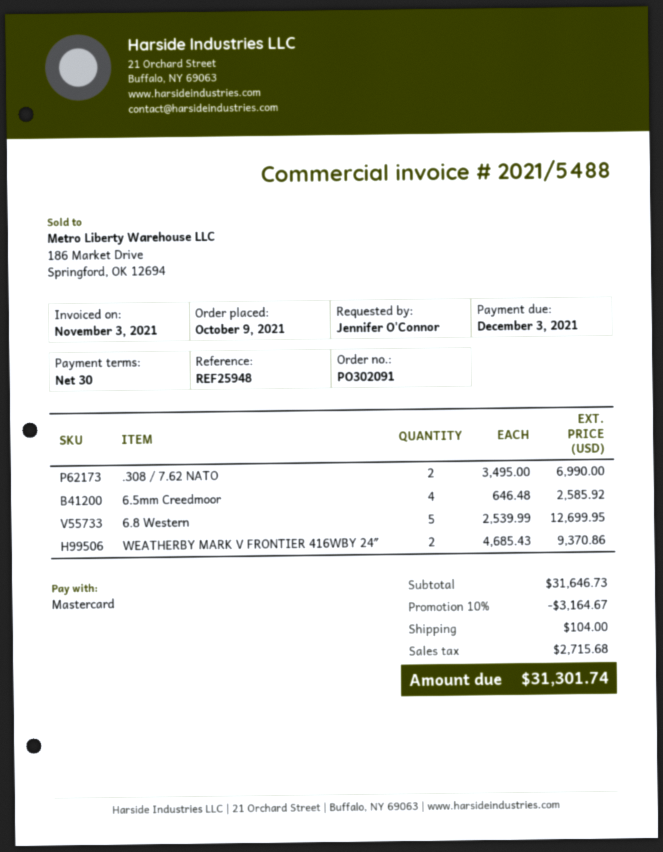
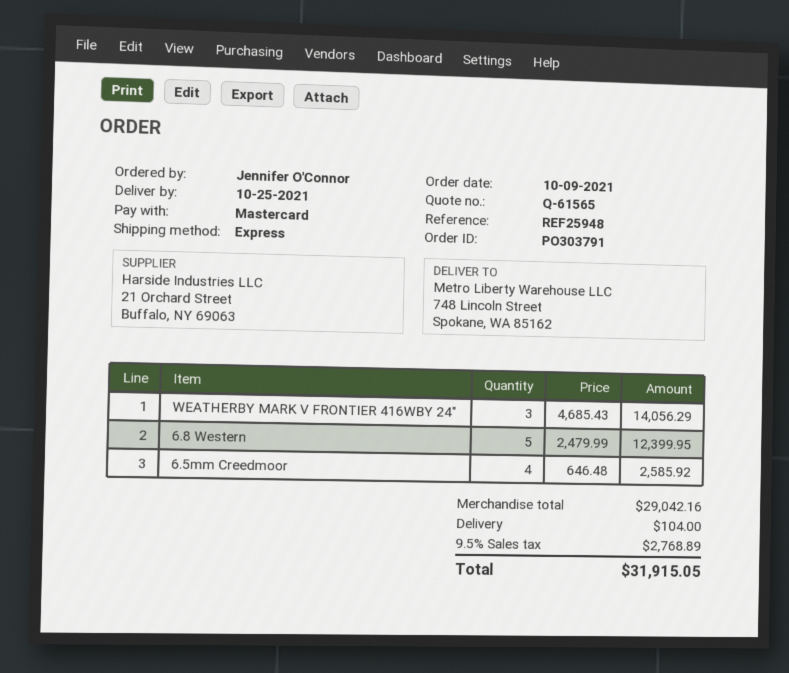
order number: PO302091 -> PO303791
.308 / 7.62 NATO: 2 x 3495.00 = 6990.00 -> none
6.8 Western: 5 x 2539.99 = 12699.95 -> 5 x 2479.99 = 12399.95
WEATHERBY MARK V FRONTIER 416WBY 24″: 2 x 4685.43 = 9370.86 -> 3 x 4685.43 = 14056.29
subtotal: 31646.73 -> 29042.16
discount: 10% = 3164.67 -> none
tax: 2715.68 -> 2768.89
total: 31301.74 -> 31915.05

